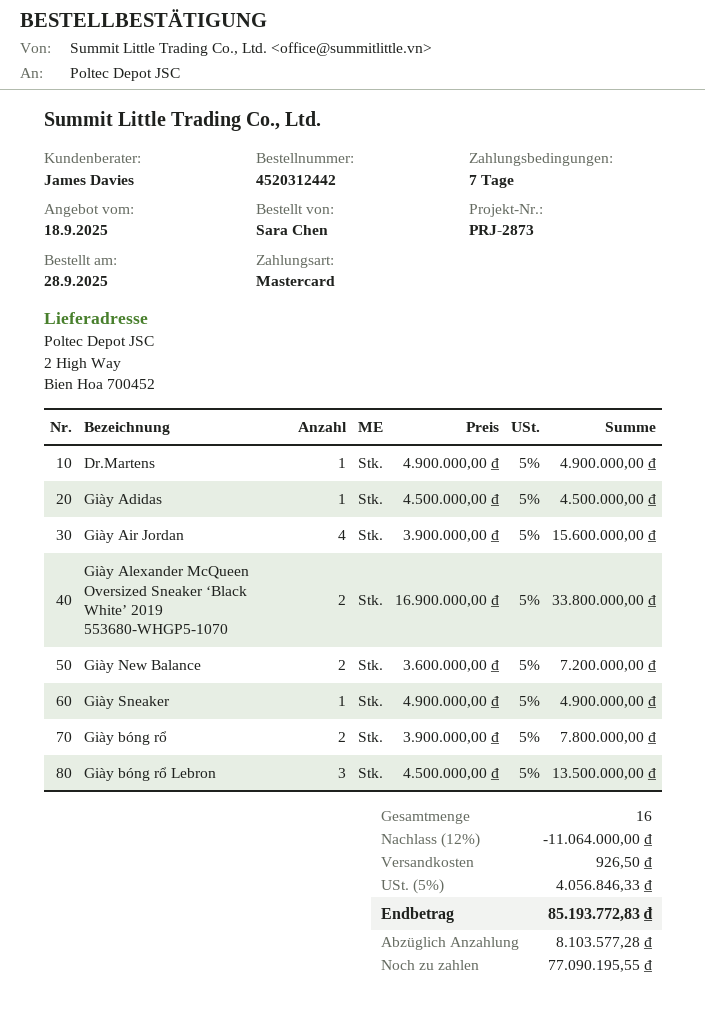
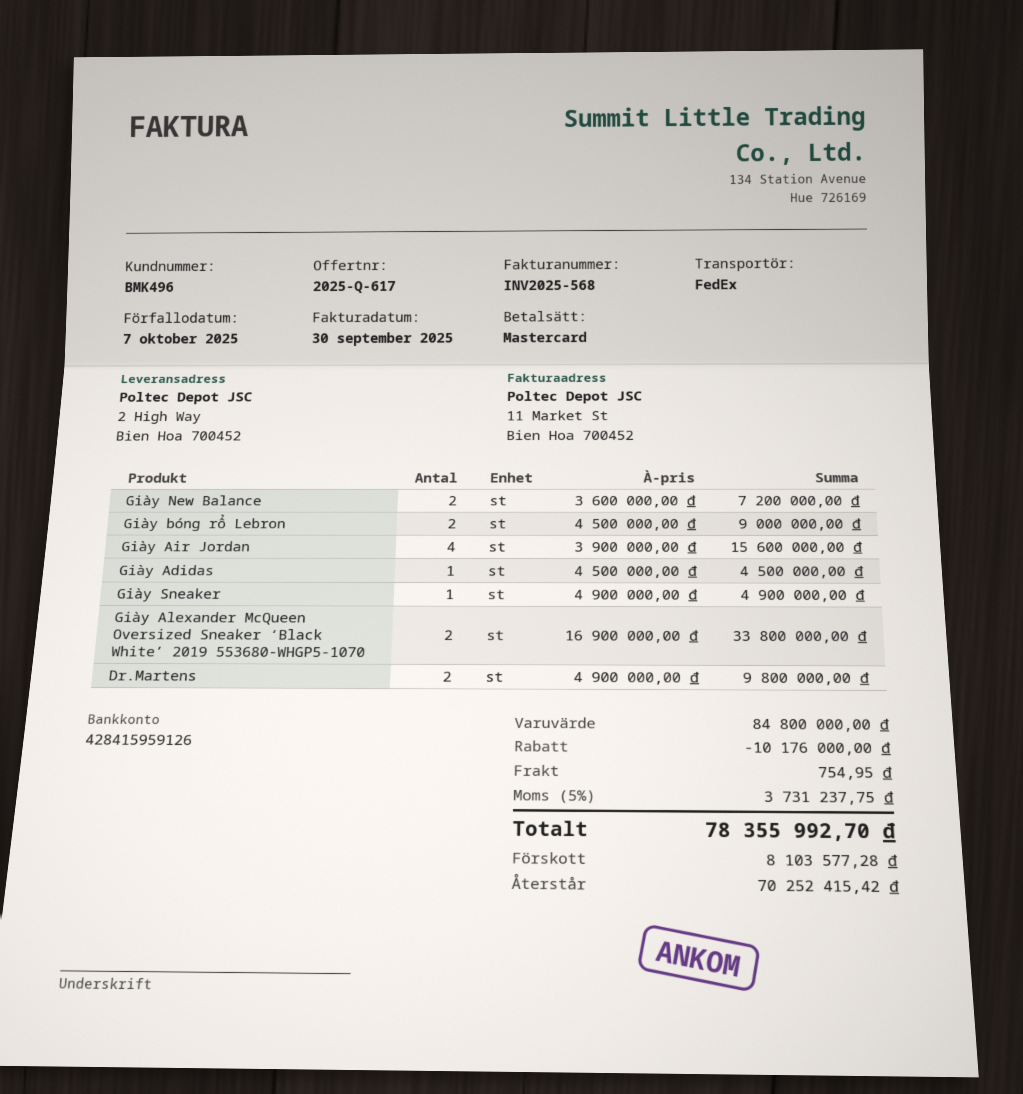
Dr.Martens: 1 x 4900000.00 = 4900000.00 -> 2 x 4900000.00 = 9800000.00
Giày bóng rổ: 2 x 3900000.00 = 7800000.00 -> none
Giày bóng rổ Lebron: 3 x 4500000.00 = 13500000.00 -> 2 x 4500000.00 = 9000000.00
discount: 11064000.00 -> 10176000.00
shipping: 926.50 -> 754.95
tax: 5% = 4056846.33 -> 5% = 3731237.75
total: 85193772.83 -> 78355992.70
balance: 77090195.55 -> 70252415.42

